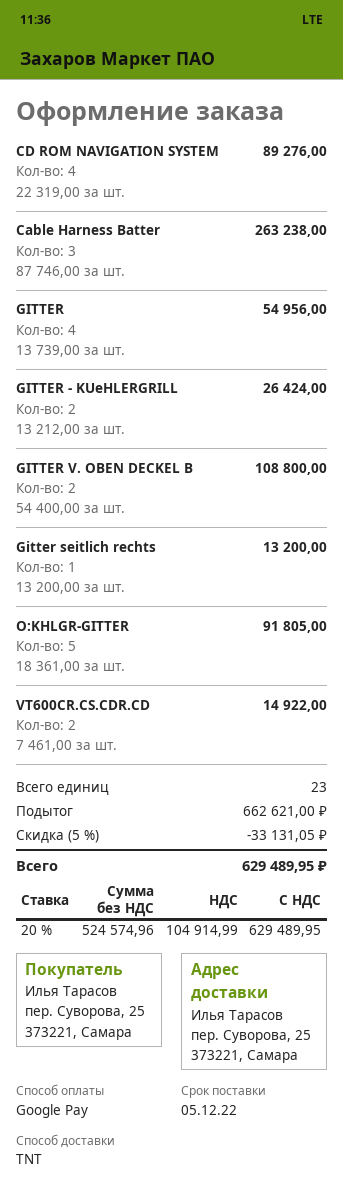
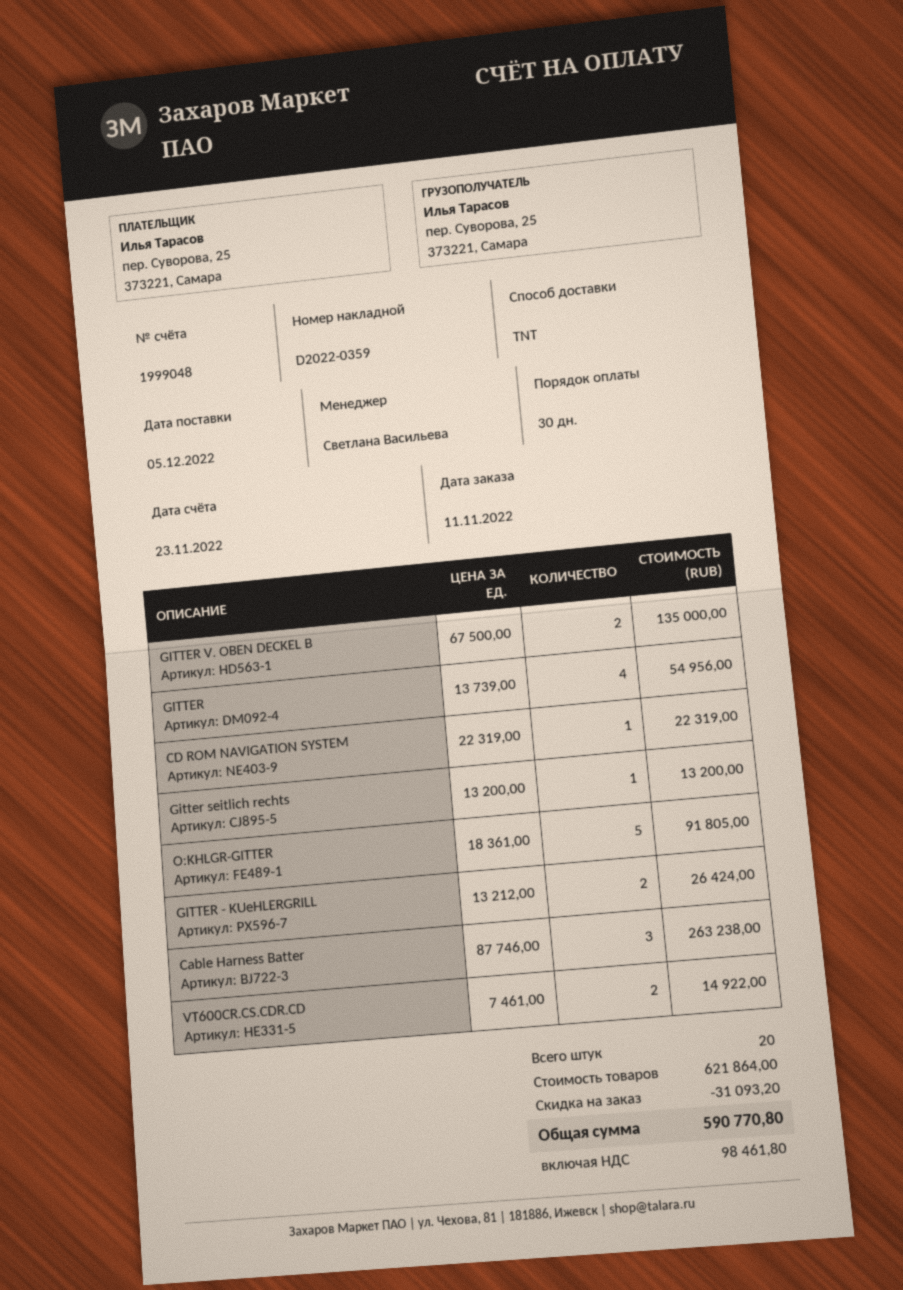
CD ROM NAVIGATION SYSTEM: 4 x 22319.00 = 89276.00 -> 1 x 22319.00 = 22319.00
GITTER V. OBEN DECKEL B: 2 x 54400.00 = 108800.00 -> 2 x 67500.00 = 135000.00
total quantity: 23 -> 20
subtotal: 662621.00 -> 621864.00
discount: 33131.05 -> 31093.20
tax: 104914.99 -> 98461.80
total: 629489.95 -> 590770.80

